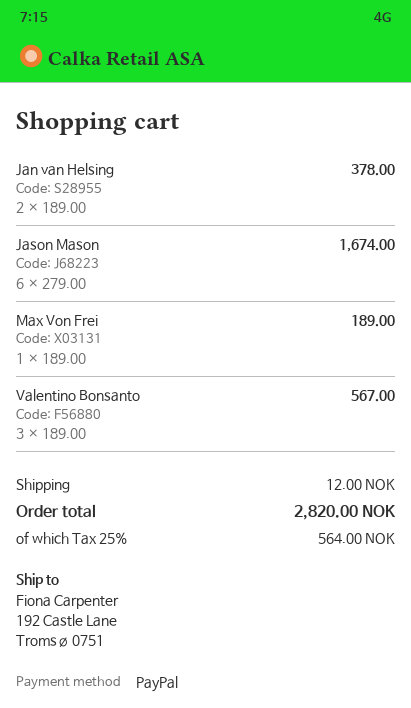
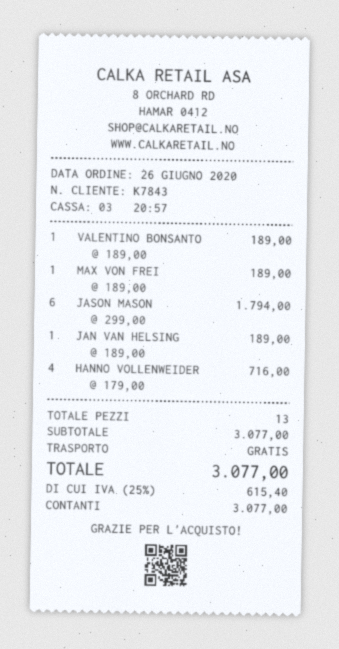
payment method: PayPal -> cash
Jan van Helsing: 2 x 189.00 = 378.00 -> 1 x 189.00 = 189.00
Jason Mason: 6 x 279.00 = 1674.00 -> 6 x 299.00 = 1794.00
Valentino Bonsanto: 3 x 189.00 = 567.00 -> 1 x 189.00 = 189.00
HANNO VOLLENWEIDER: none -> 4 x 179.00 = 716.00
shipping: 12.00 -> 0.00
tax: 25% = 564.00 -> 25% = 615.40
total: 2820.00 -> 3077.00

